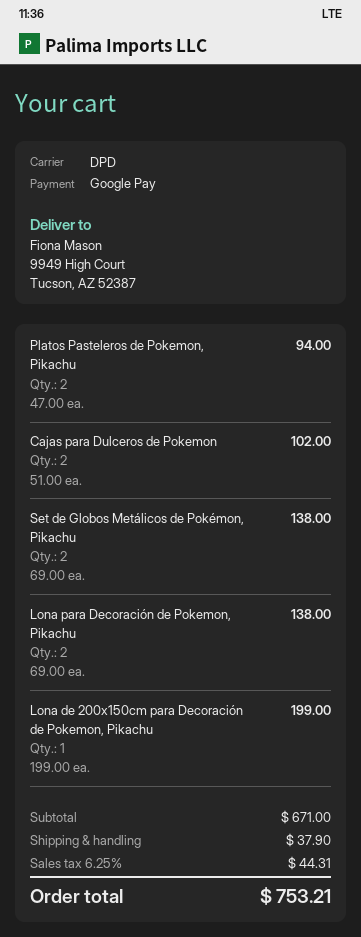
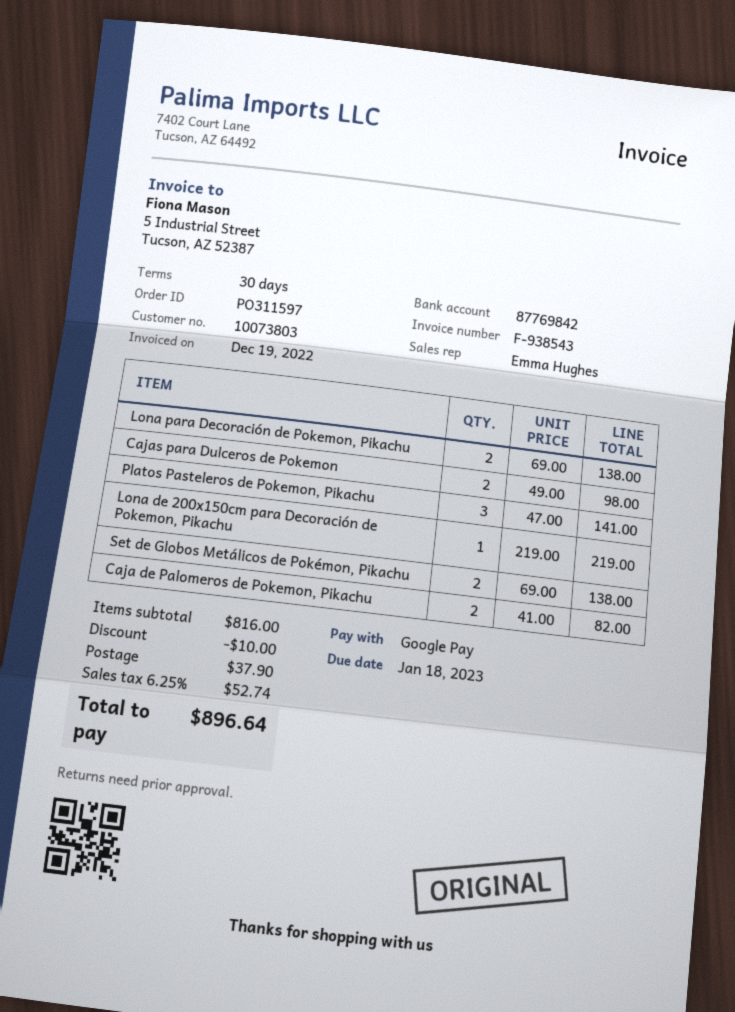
Platos Pasteleros de Pokemon, Pikachu: 2 x 47.00 = 94.00 -> 3 x 47.00 = 141.00
Cajas para Dulceros de Pokemon: 2 x 51.00 = 102.00 -> 2 x 49.00 = 98.00
Lona de 200x150cm para Decoración de Pokemon, Pikachu: 1 x 199.00 = 199.00 -> 1 x 219.00 = 219.00
Caja de Palomeros de Pokemon, Pikachu: none -> 2 x 41.00 = 82.00
subtotal: 671.00 -> 816.00
discount: none -> 10.00
tax: 6.25% = 44.31 -> 6.25% = 52.74
total: 753.21 -> 896.64

